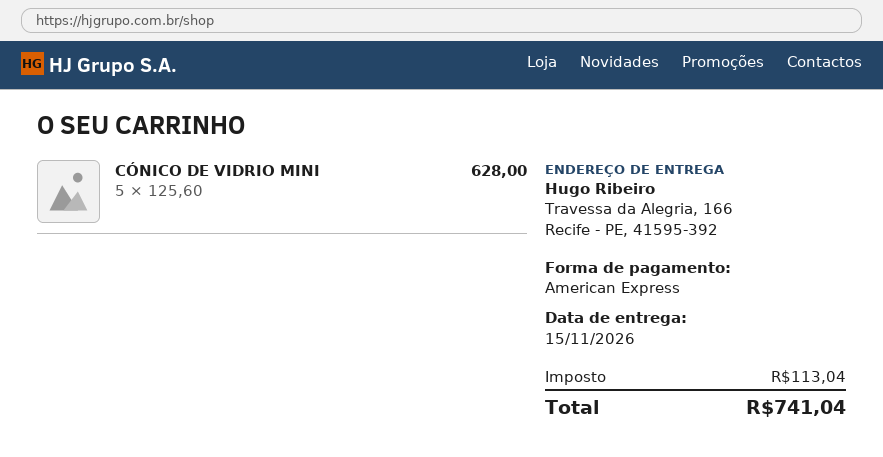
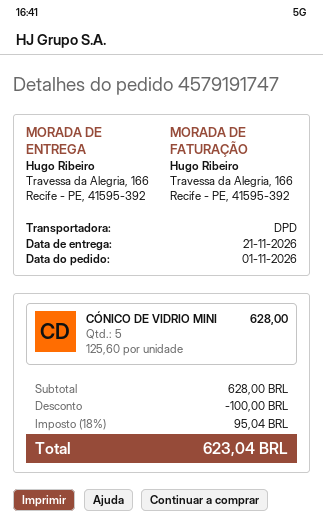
delivery date: 2026-11-15 -> 2026-11-21
discount: none -> 100.00
tax: 113.04 -> 95.04
total: 741.04 -> 623.04

